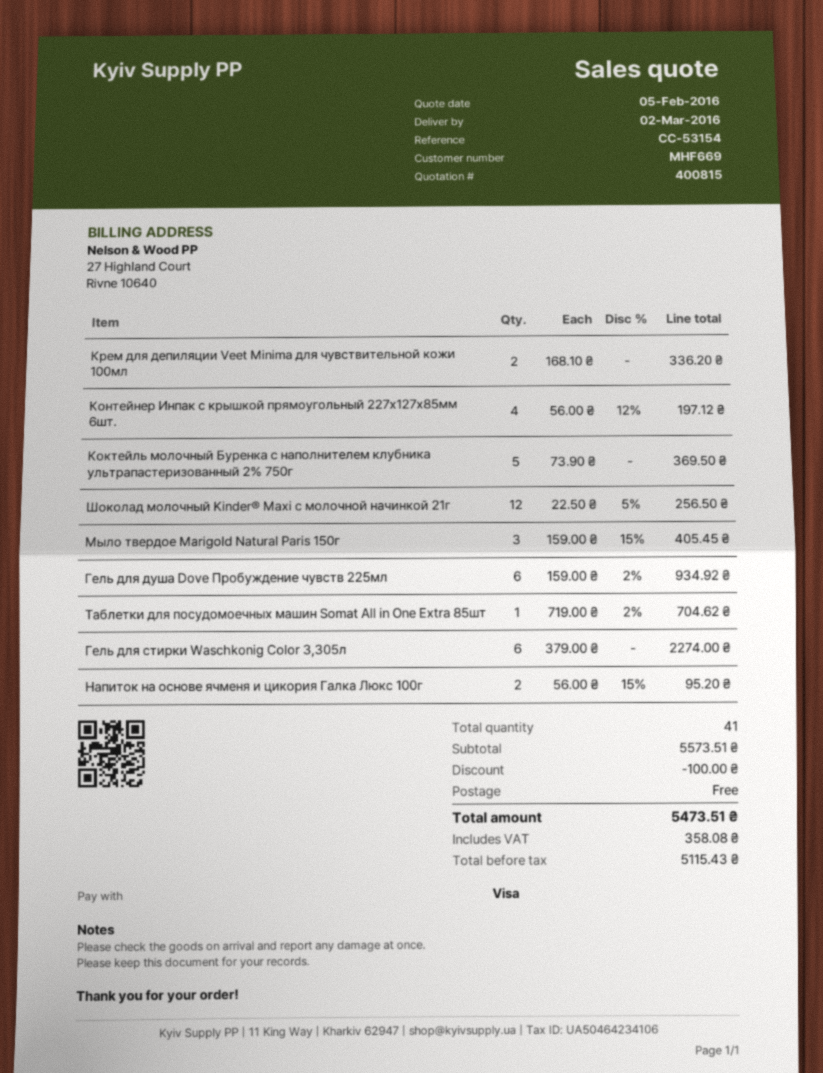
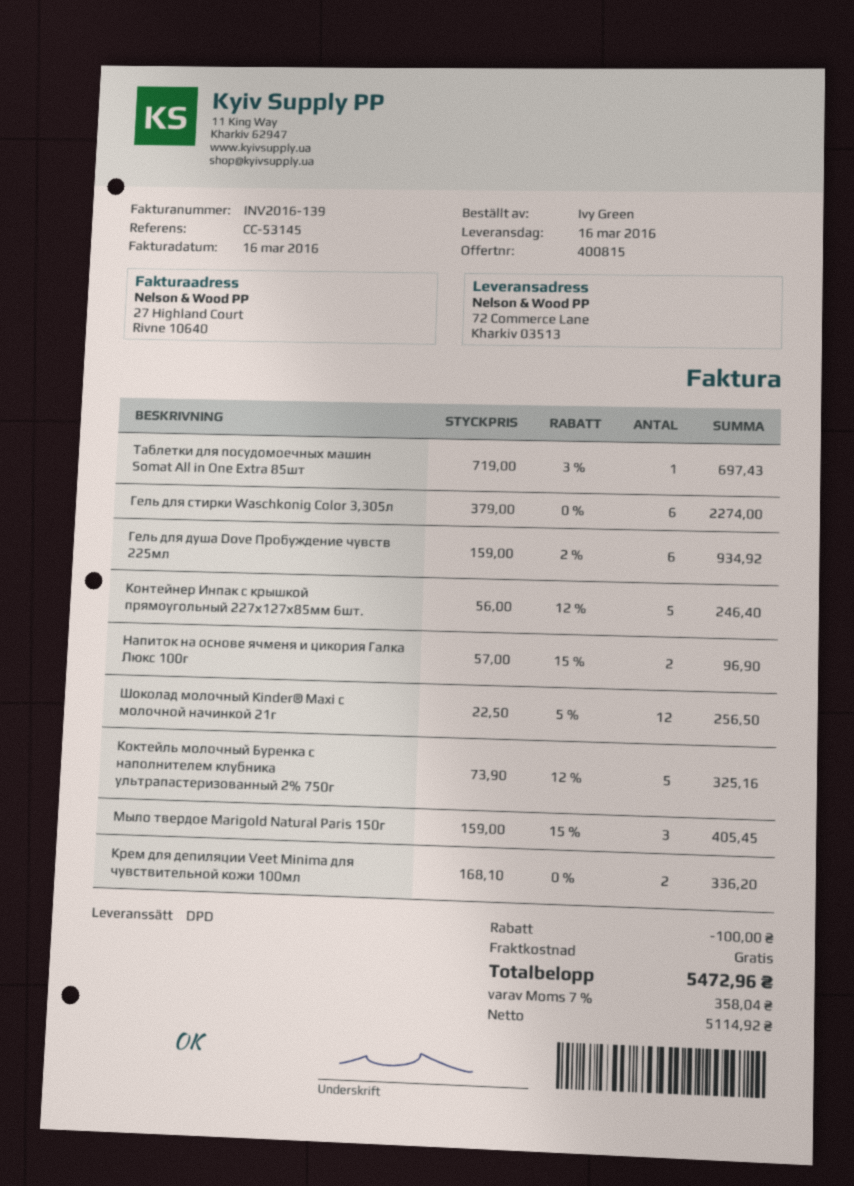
delivery date: 2016-03-02 -> 2016-03-16
reference: CC-53154 -> CC-53145
Контейнер Инпак с крышкой прямоугольный 227х127х85мм 6шт.: 4 x 56.00 - 12% = 197.12 -> 5 x 56.00 - 12% = 246.40
Коктейль молочный Буренка с наполнителем клубника ультрапастеризованный 2% 750г: 5 x 73.90 = 369.50 -> 5 x 73.90 - 12% = 325.16
Таблетки для посудомоечных машин Somat All in One Extra 85шт: 1 x 719.00 - 2% = 704.62 -> 1 x 719.00 - 3% = 697.43
Напиток на основе ячменя и цикория Галка Люкс 100г: 2 x 56.00 - 15% = 95.20 -> 2 x 57.00 - 15% = 96.90
net: 5115.43 -> 5114.92
tax: 358.08 -> 358.04
total: 5473.51 -> 5472.96

